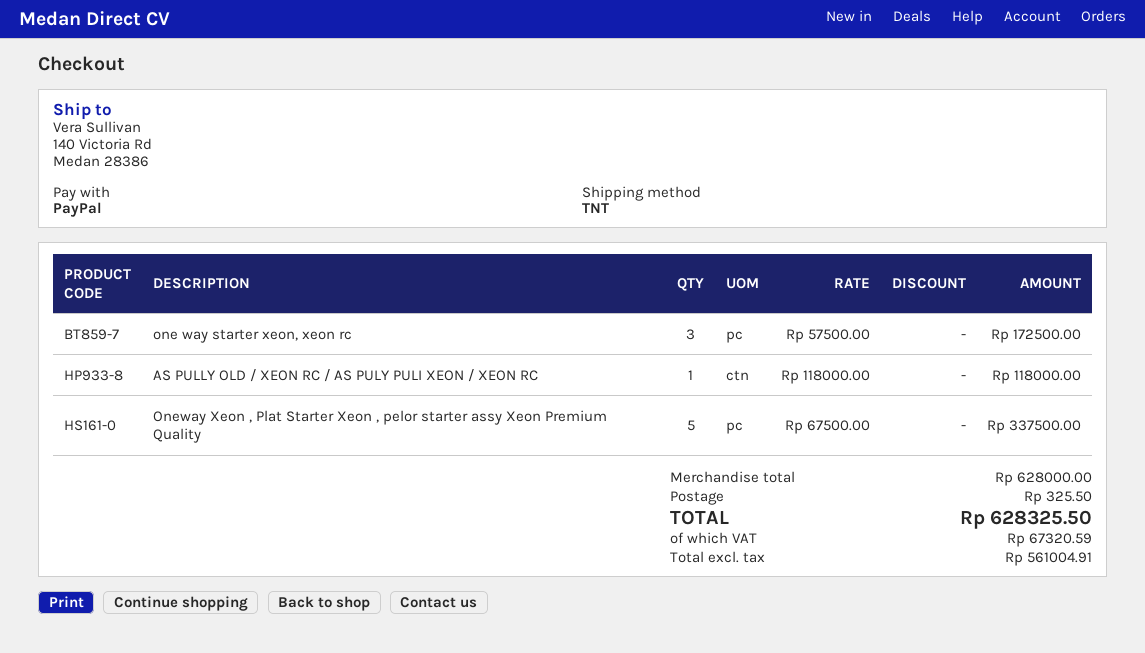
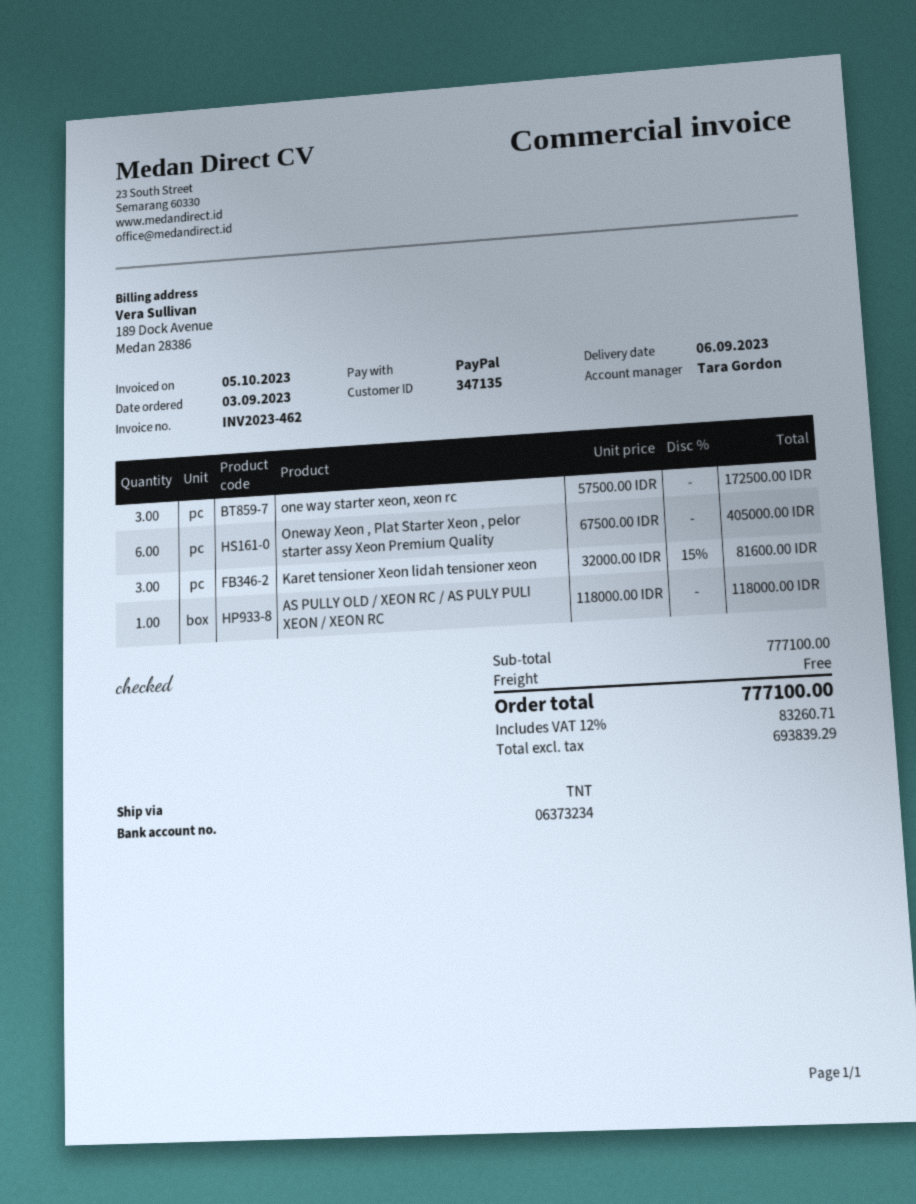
Oneway Xeon , Plat Starter Xeon , pelor starter assy Xeon Premium Quality: 5 x 67500.00 = 337500.00 -> 6 x 67500.00 = 405000.00
Karet tensioner Xeon lidah tensioner xeon: none -> 3 x 32000.00 - 15% = 81600.00
subtotal: 628000.00 -> 777100.00
shipping: 325.50 -> 0.00
net: 561004.91 -> 693839.29
tax: 67320.59 -> 83260.71
total: 628325.50 -> 777100.00

